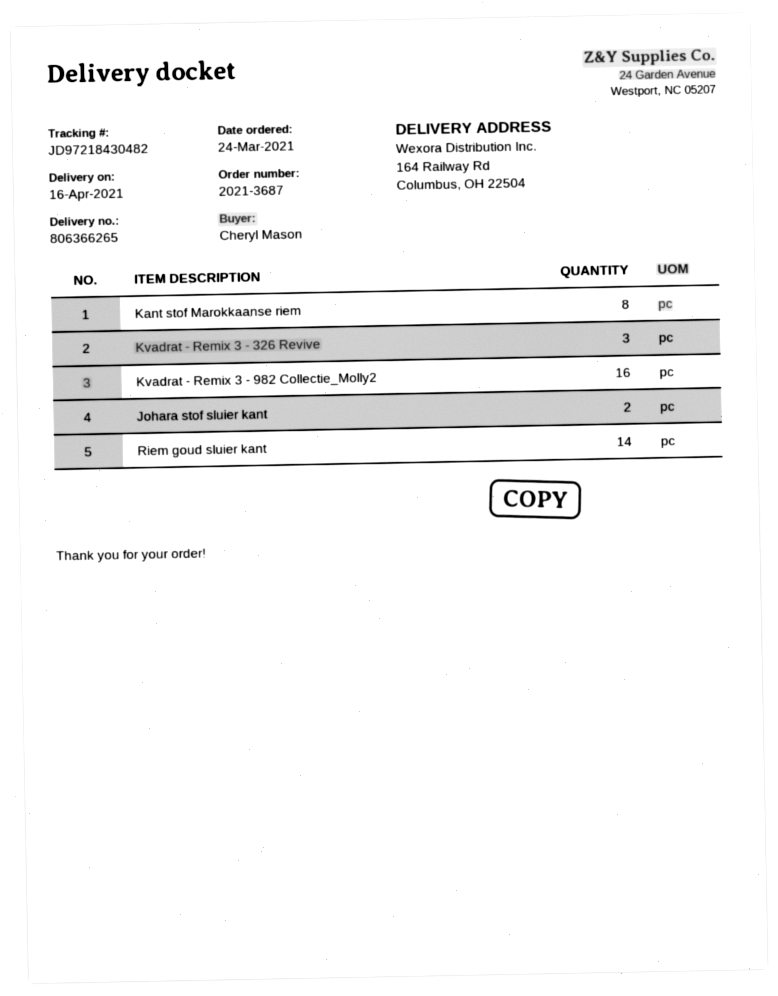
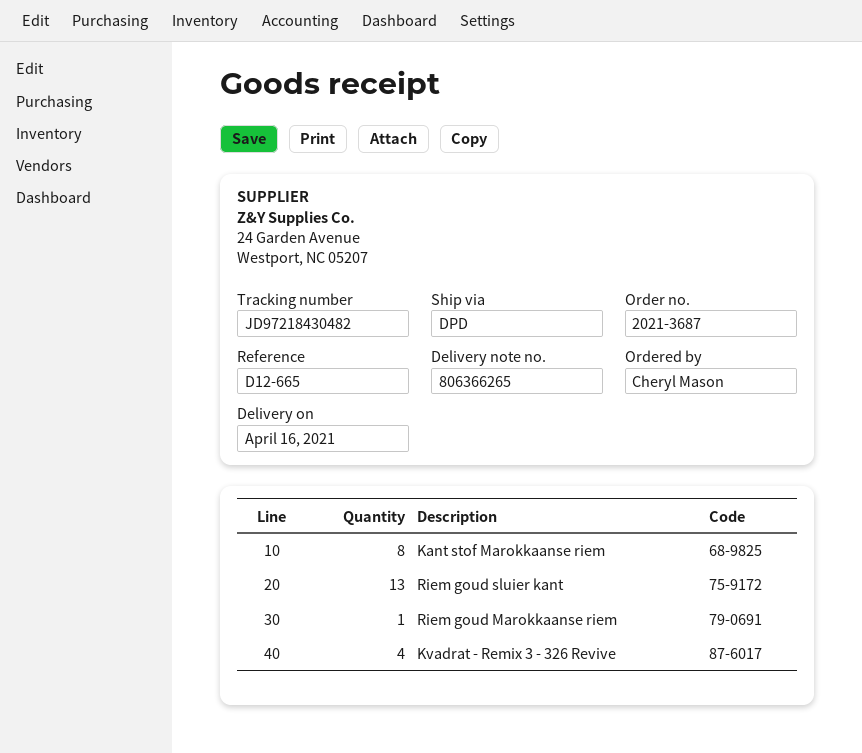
Kvadrat - Remix 3 - 326 Revive: 3 -> 4
Kvadrat - Remix 3 - 982 Collectie_Molly2: 16 -> none
Johara stof sluier kant: 2 -> none
Riem goud sluier kant: 14 -> 13
Riem goud Marokkaanse riem: none -> 1

